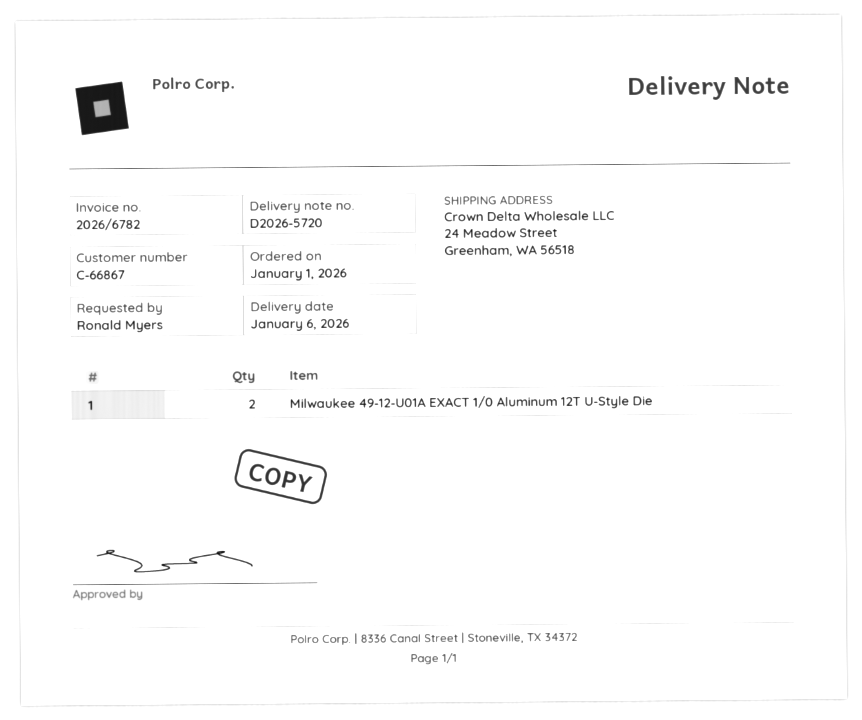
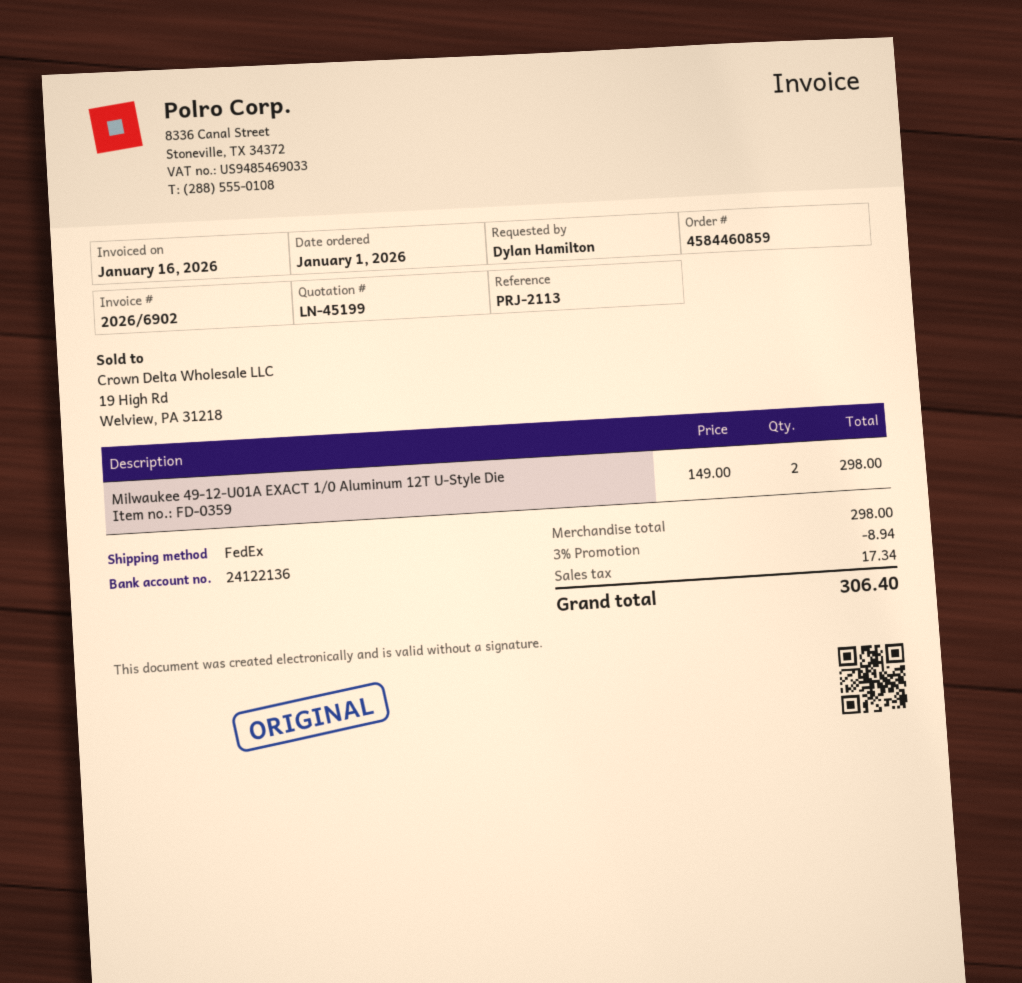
invoice number: 2026/6782 -> 2026/6902
ordered by: Ronald Myers -> Dylan Hamilton

